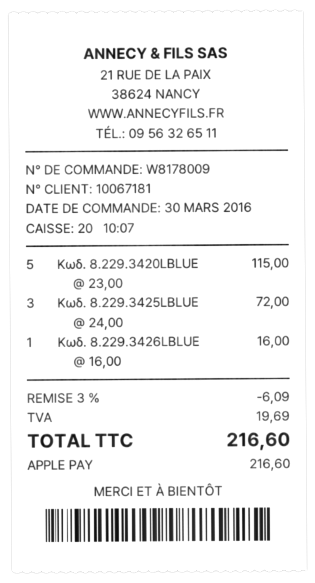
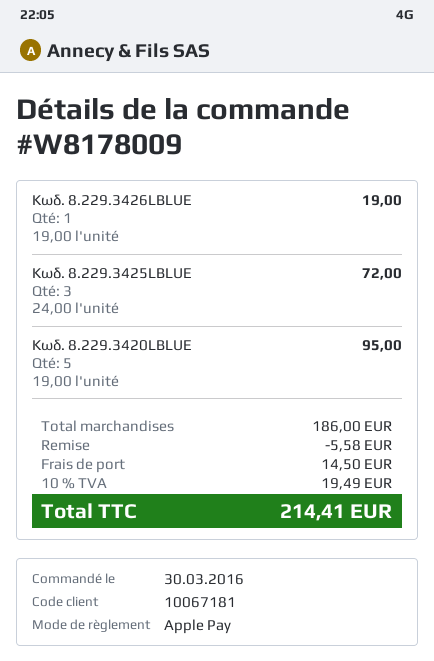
Κωδ. 8.229.3420LBLUE: 5 x 23.00 = 115.00 -> 5 x 19.00 = 95.00
Κωδ. 8.229.3426LBLUE: 1 x 16.00 = 16.00 -> 1 x 19.00 = 19.00
discount: 6.09 -> 5.58
shipping: none -> 14.50
tax: 19.69 -> 19.49
total: 216.60 -> 214.41

